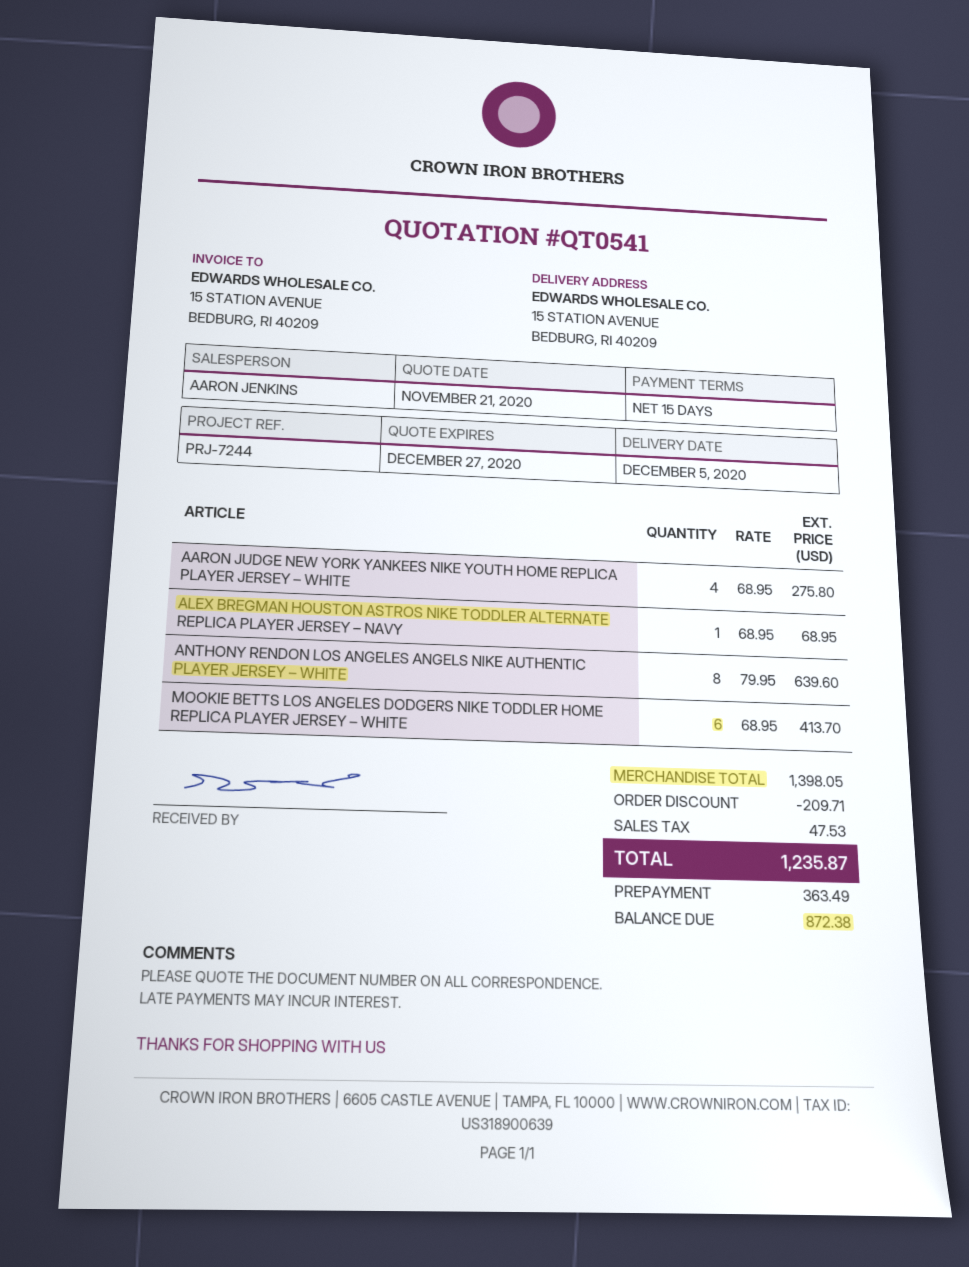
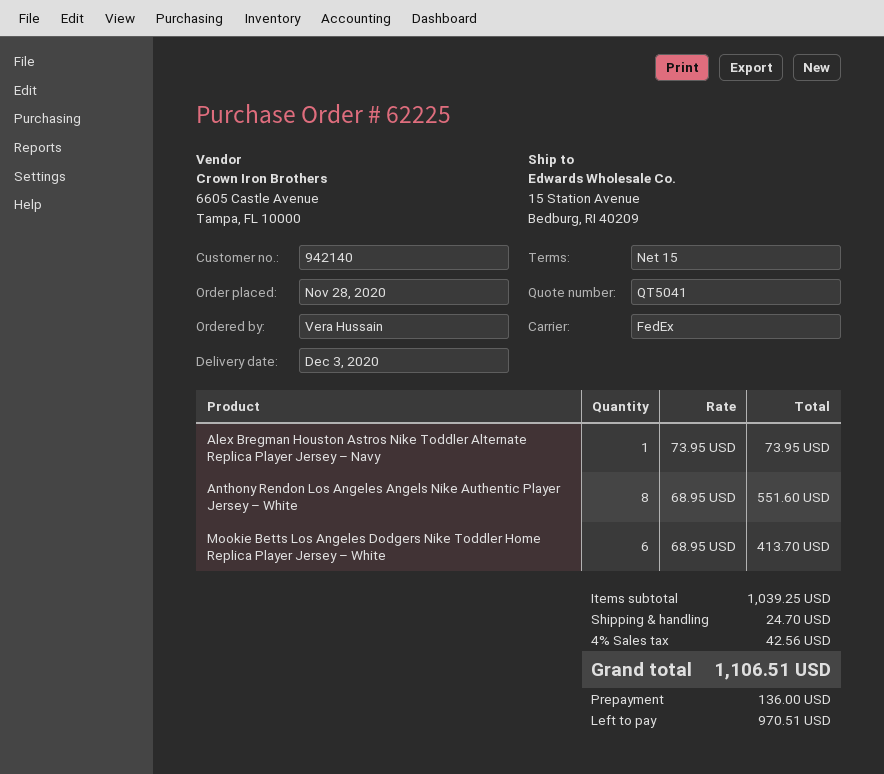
quote number: QT0541 -> QT5041
delivery date: 2020-12-05 -> 2020-12-03
AARON JUDGE NEW YORK YANKEES NIKE YOUTH HOME REPLICA PLAYER JERSEY – WHITE: 4 x 68.95 = 275.80 -> none
ALEX BREGMAN HOUSTON ASTROS NIKE TODDLER ALTERNATE REPLICA PLAYER JERSEY – NAVY: 1 x 68.95 = 68.95 -> 1 x 73.95 = 73.95
ANTHONY RENDON LOS ANGELES ANGELS NIKE AUTHENTIC PLAYER JERSEY – WHITE: 8 x 79.95 = 639.60 -> 8 x 68.95 = 551.60
subtotal: 1398.05 -> 1039.25
discount: 209.71 -> none
shipping: none -> 24.70
tax: 47.53 -> 42.56
total: 1235.87 -> 1106.51
deposit: 363.49 -> 136.00
balance: 872.38 -> 970.51

